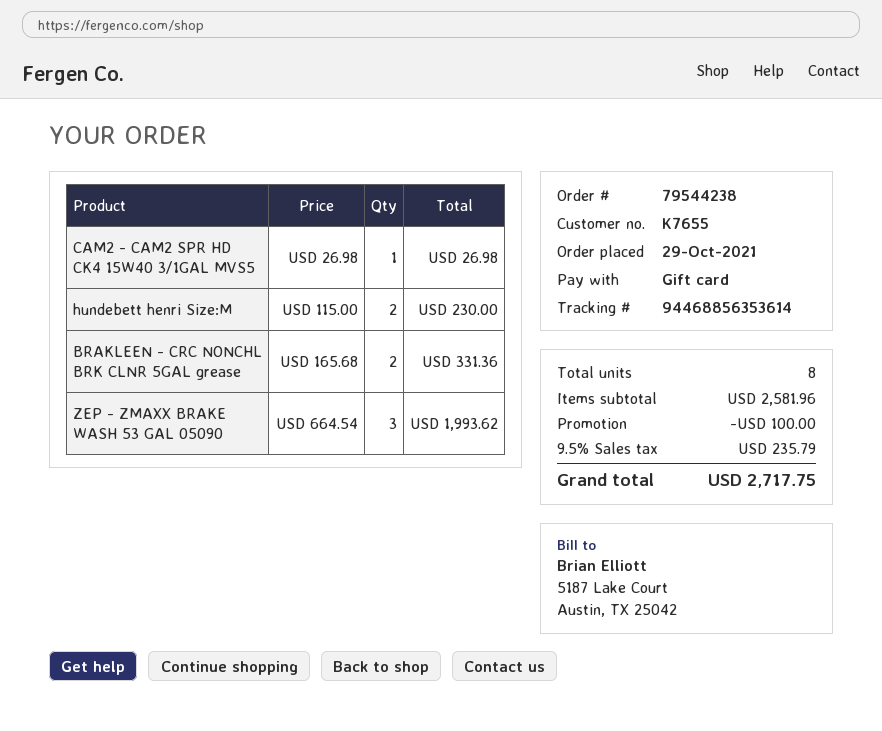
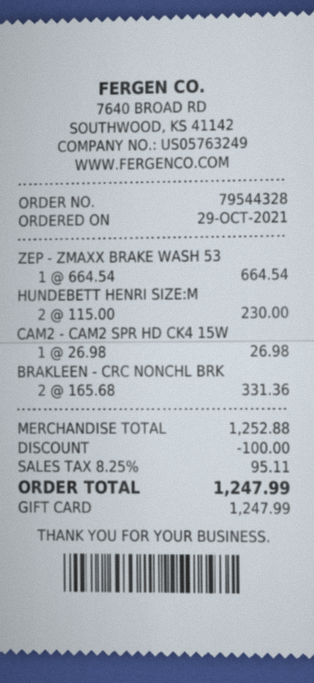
order number: 79544238 -> 79544328
ZEP - ZMAXX BRAKE WASH 53 GAL 05090: 3 x 664.54 = 1993.62 -> 1 x 664.54 = 664.54
subtotal: 2581.96 -> 1252.88
tax: 9.5% = 235.79 -> 8.25% = 95.11
total: 2717.75 -> 1247.99

